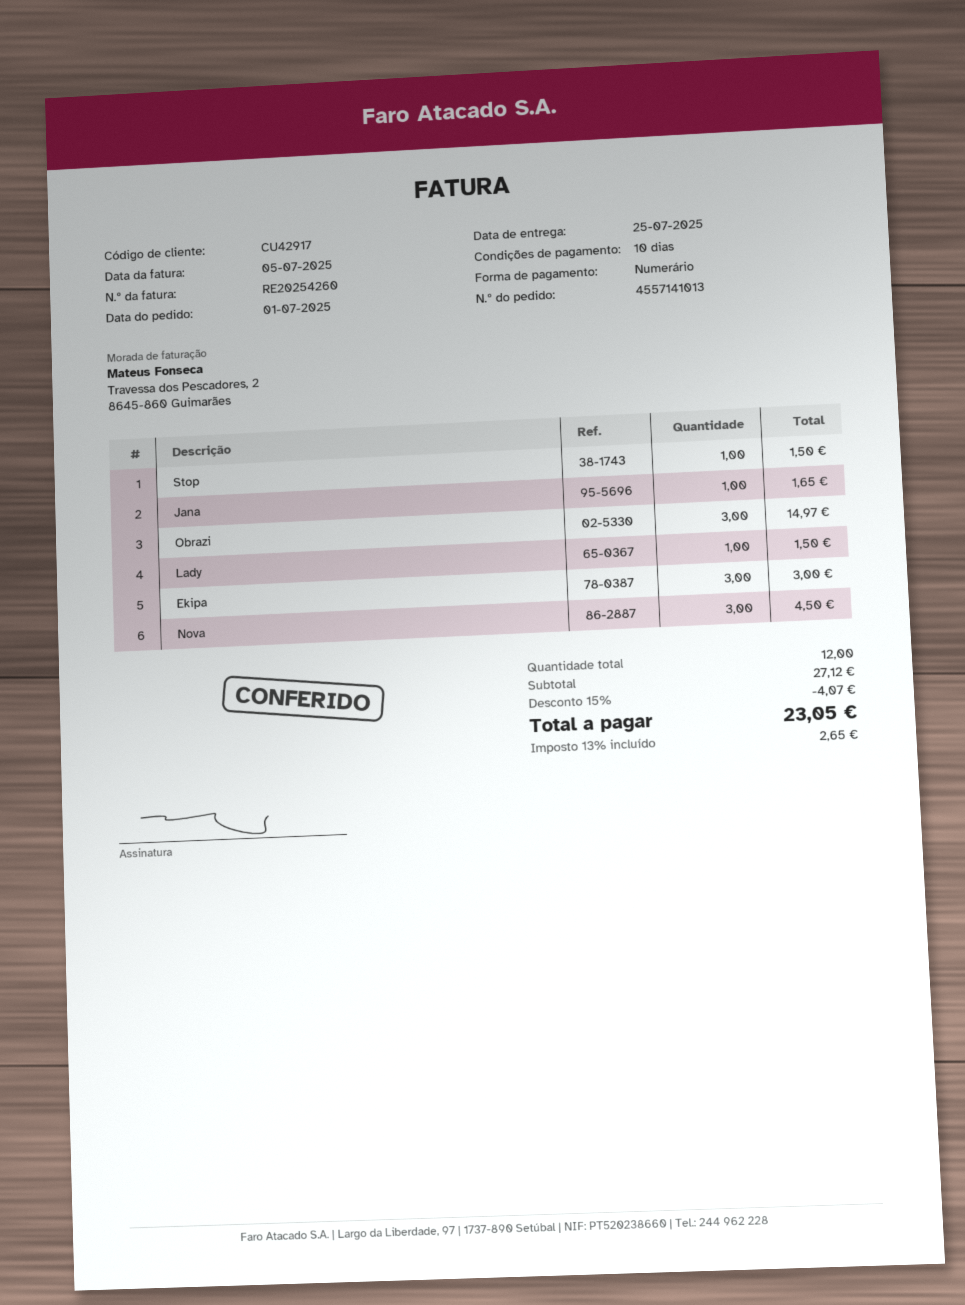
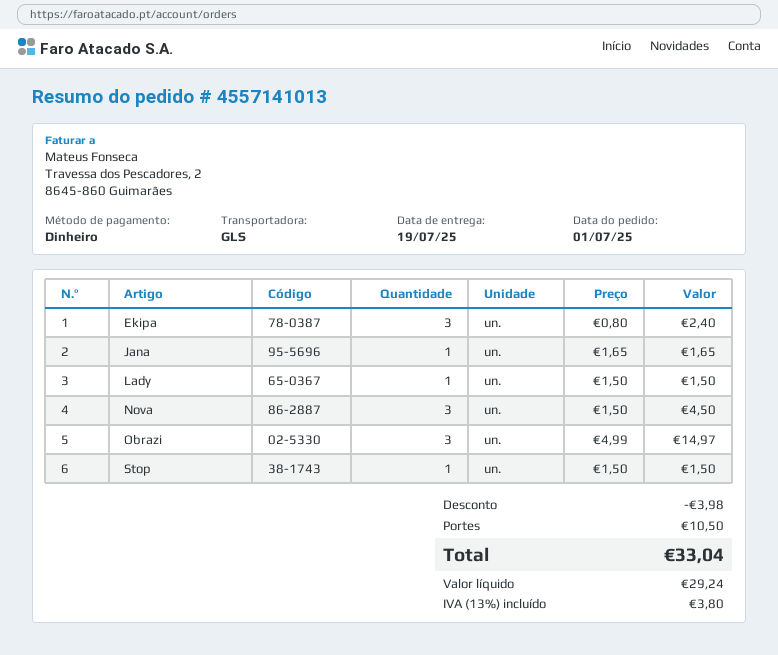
delivery date: 2025-07-25 -> 2025-07-19
Ekipa: 3 for 3.00 -> 3 for 2.40
discount: 4.07 -> 3.98
shipping: none -> 10.50
tax: 13% = 2.65 -> 13% = 3.80
total: 23.05 -> 33.04

